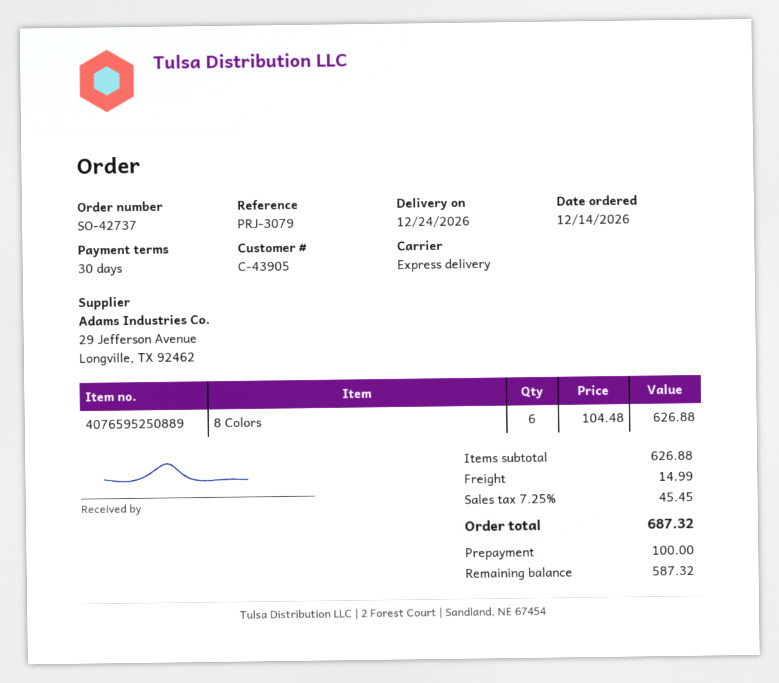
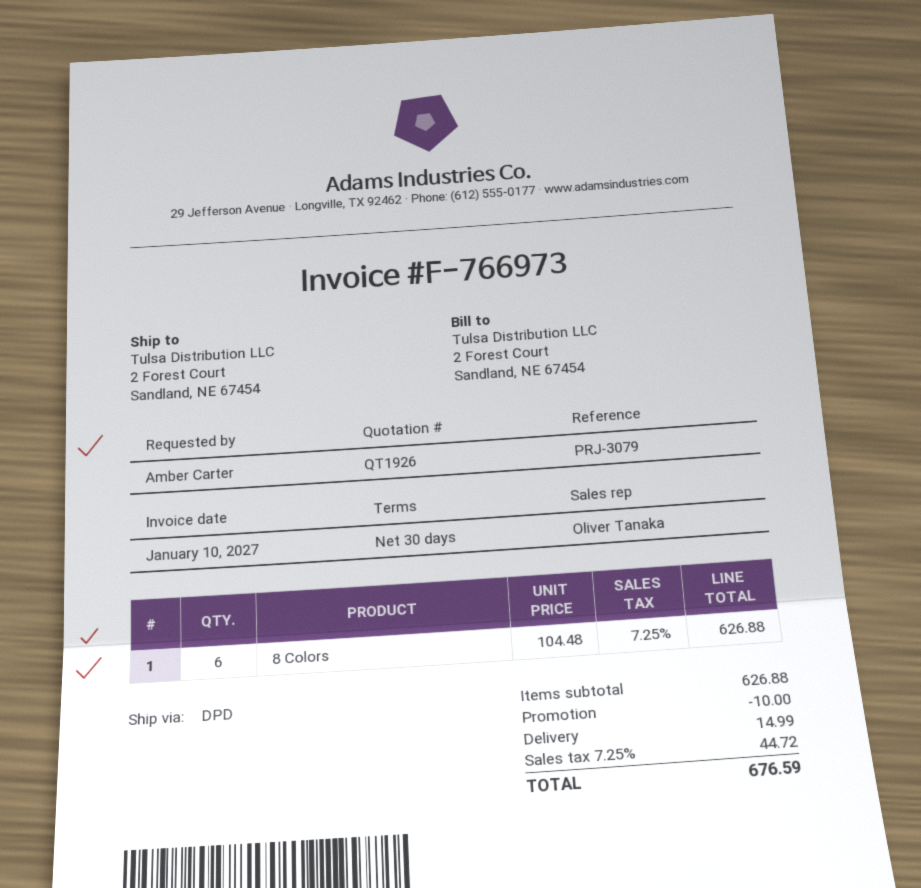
shipping method: express -> DPD
discount: none -> 10.00
tax: 7.25% = 45.45 -> 7.25% = 44.72
total: 687.32 -> 676.59

